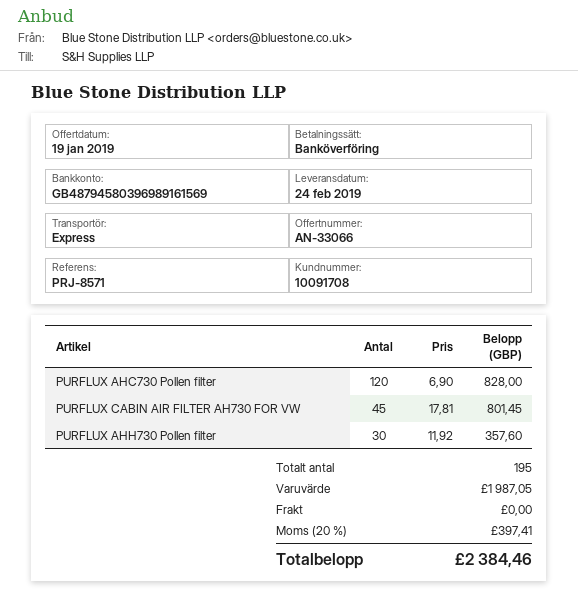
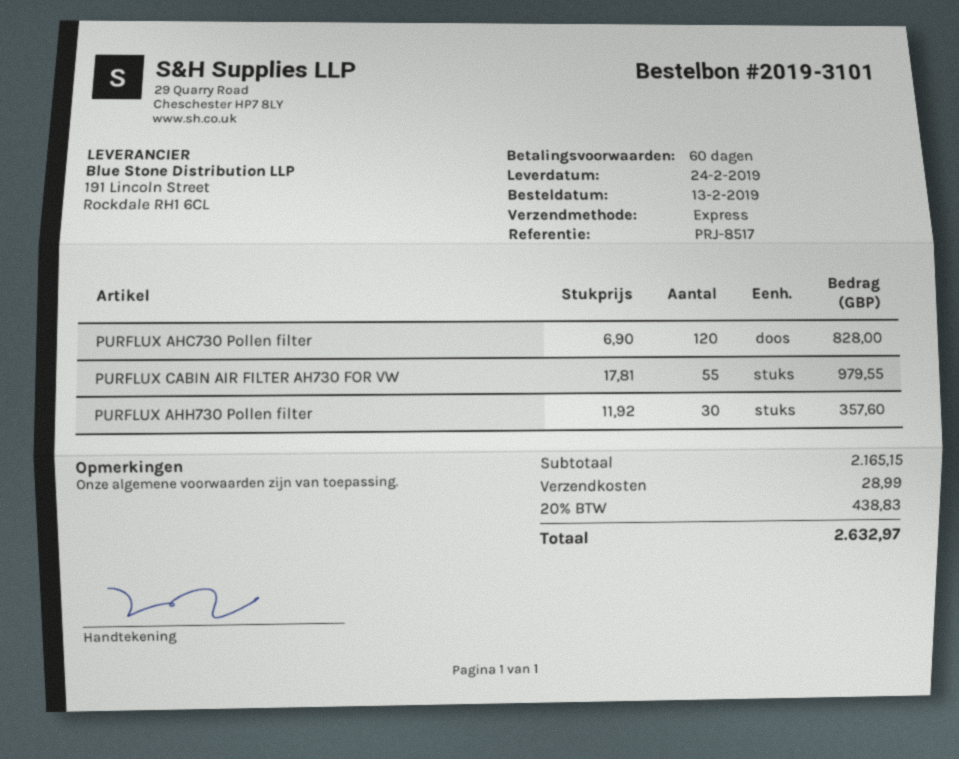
reference: PRJ-8571 -> PRJ-8517
PURFLUX CABIN AIR FILTER AH730 FOR VW: 45 x 17.81 = 801.45 -> 55 x 17.81 = 979.55
subtotal: 1987.05 -> 2165.15
shipping: 0.00 -> 28.99
tax: 20% = 397.41 -> 20% = 438.83
total: 2384.46 -> 2632.97

